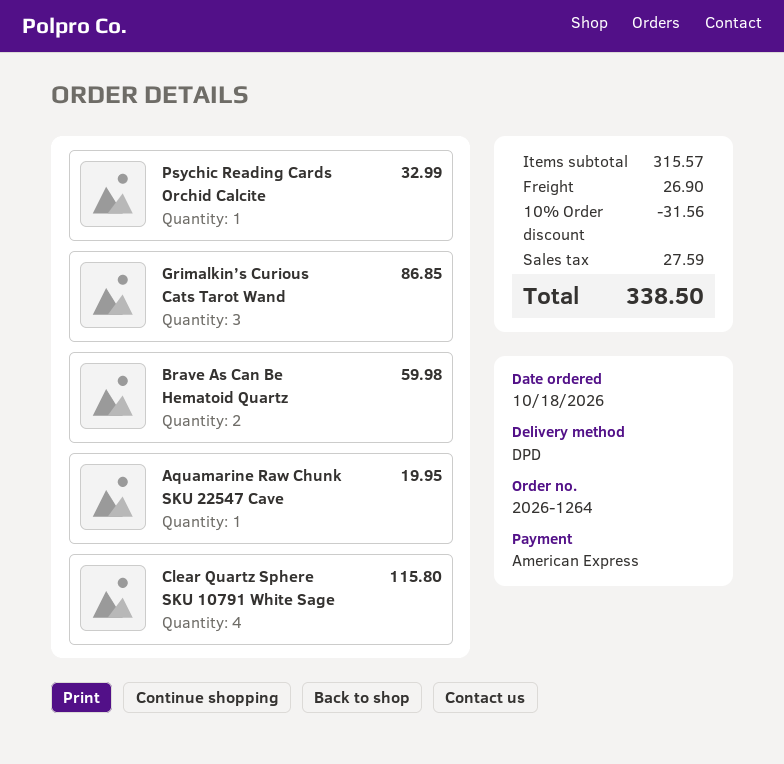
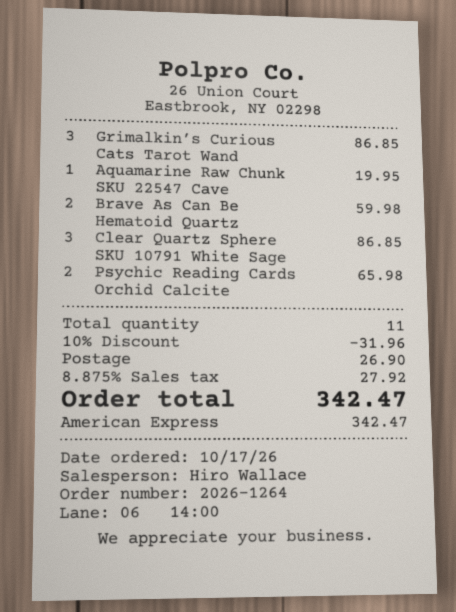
order date: 2026-10-18 -> 2026-10-17
Psychic Reading Cards Orchid Calcite: 1 for 32.99 -> 2 for 65.98
Clear Quartz Sphere SKU 10791 White Sage: 4 for 115.80 -> 3 for 86.85
discount: 10% = 31.56 -> 10% = 31.96
tax: 27.59 -> 27.92
total: 338.50 -> 342.47

